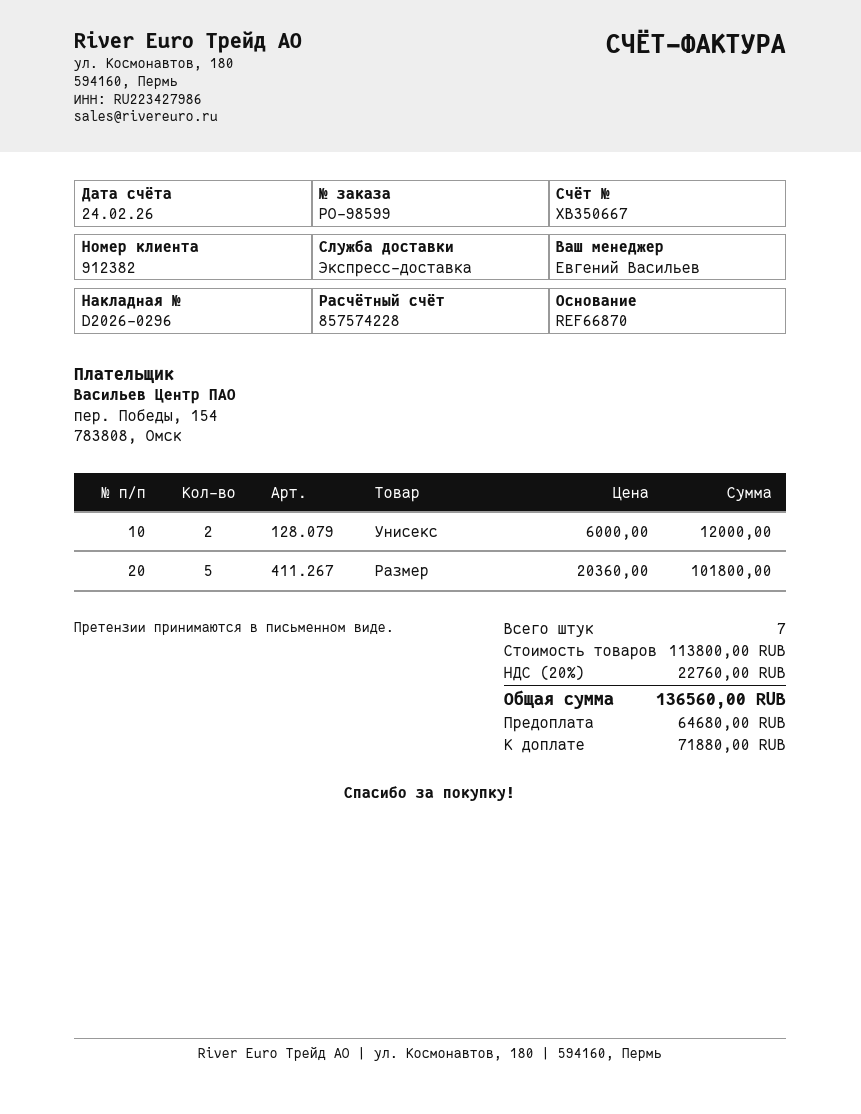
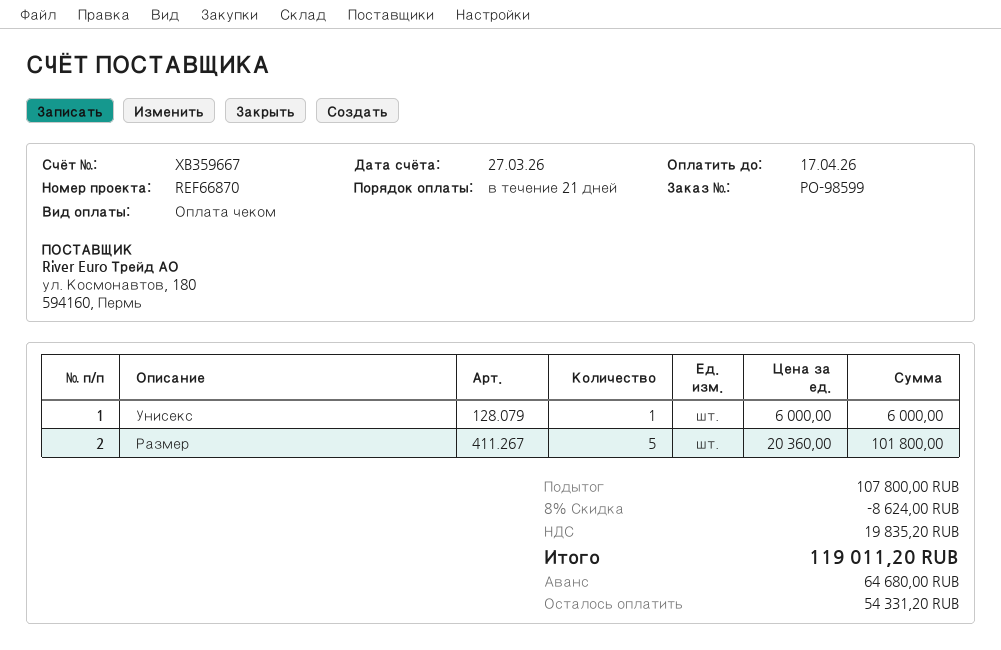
invoice number: XB350667 -> XB359667
invoice date: 2026-02-24 -> 2026-03-27
Унисекс: 2 x 6000.00 = 12000.00 -> 1 x 6000.00 = 6000.00
subtotal: 113800.00 -> 107800.00
discount: none -> 8% = 8624.00
tax: 22760.00 -> 19835.20
total: 136560.00 -> 119011.20
balance: 71880.00 -> 54331.20

